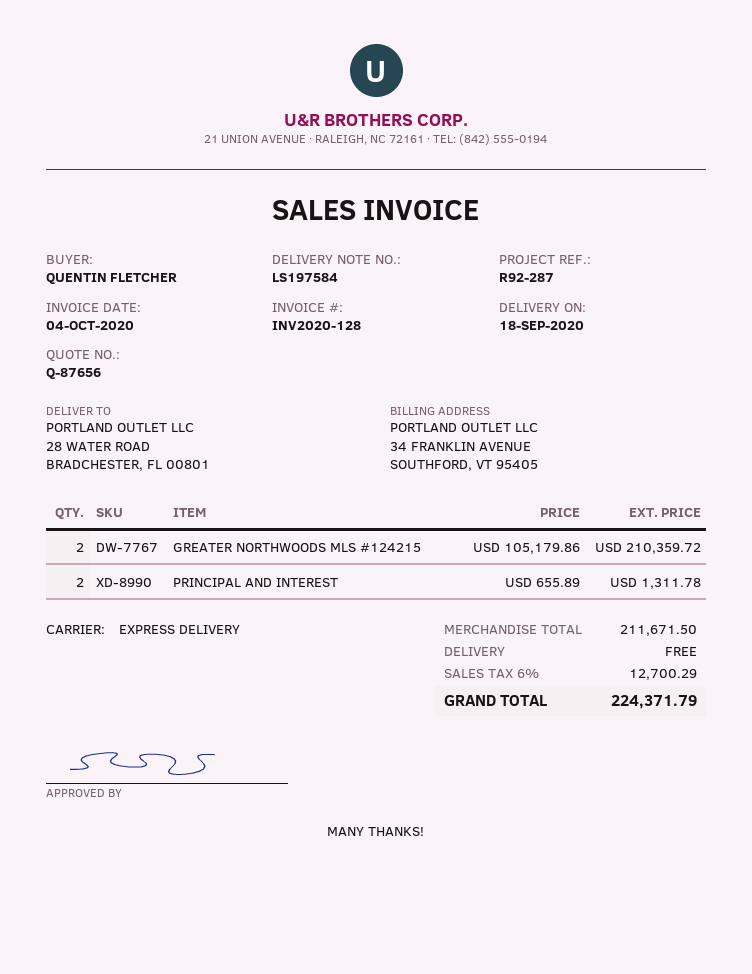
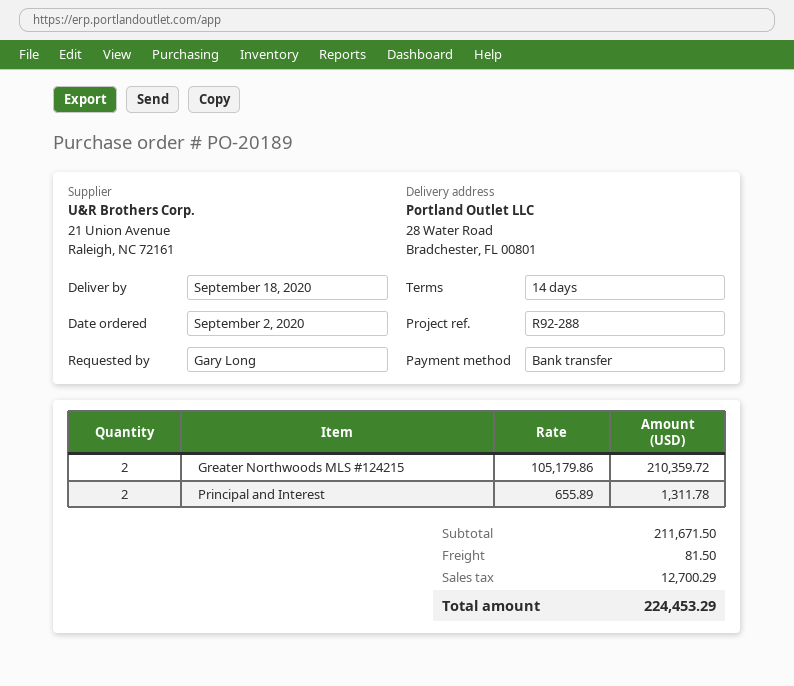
reference: R92-287 -> R92-288
ordered by: QUENTIN FLETCHER -> Gary Long
shipping: 0.00 -> 81.50
total: 224371.79 -> 224453.29

